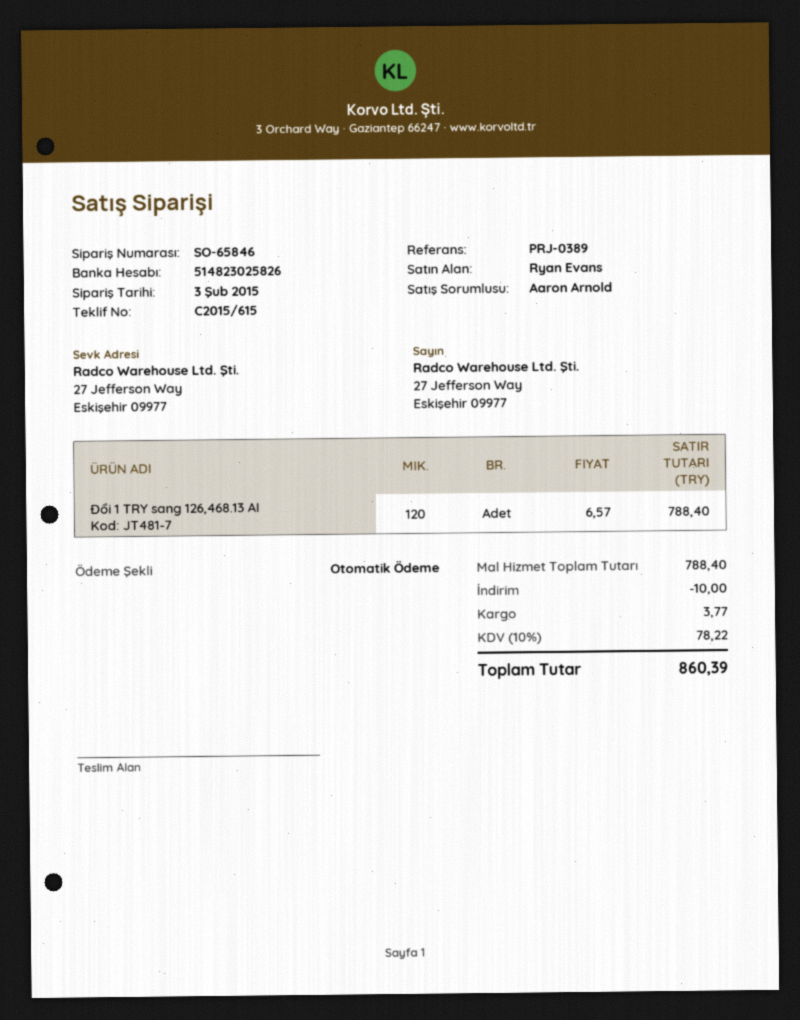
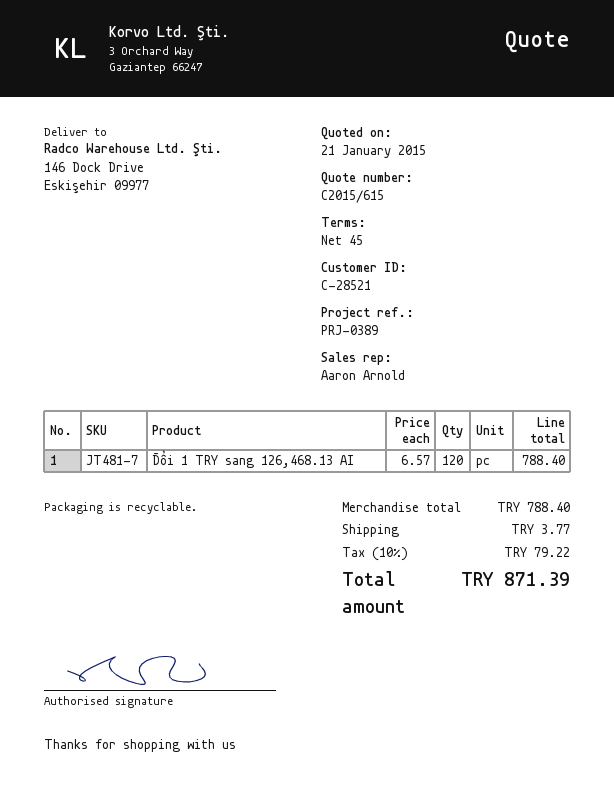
ship to: 27 Jefferson Way, Eskişehir 09977 -> 146 Dock Drive, Eskişehir 09977
discount: 10.00 -> none
tax: 10% = 78.22 -> 10% = 79.22
total: 860.39 -> 871.39

